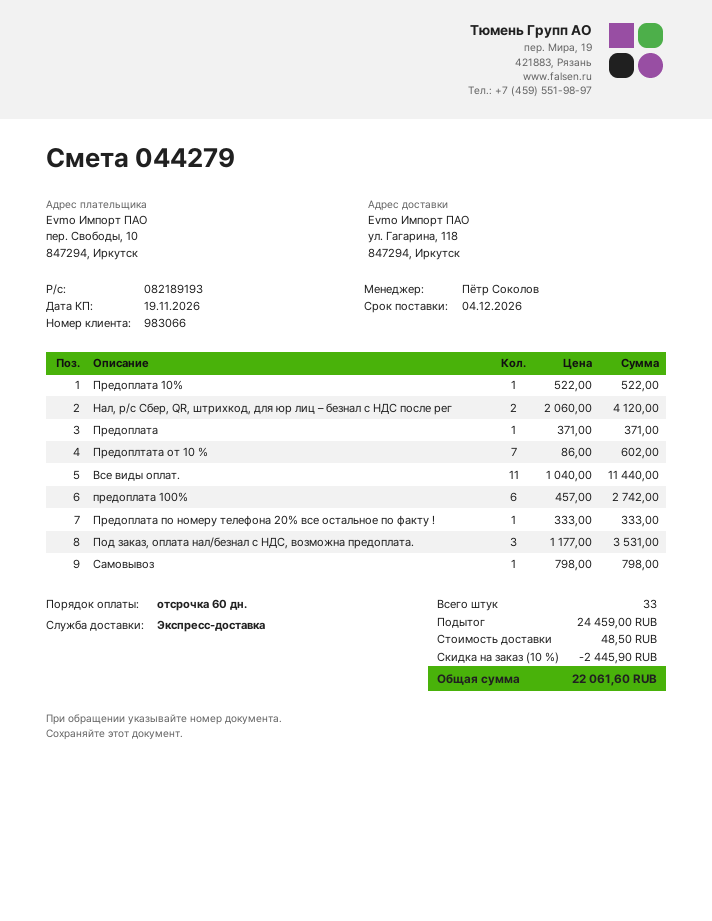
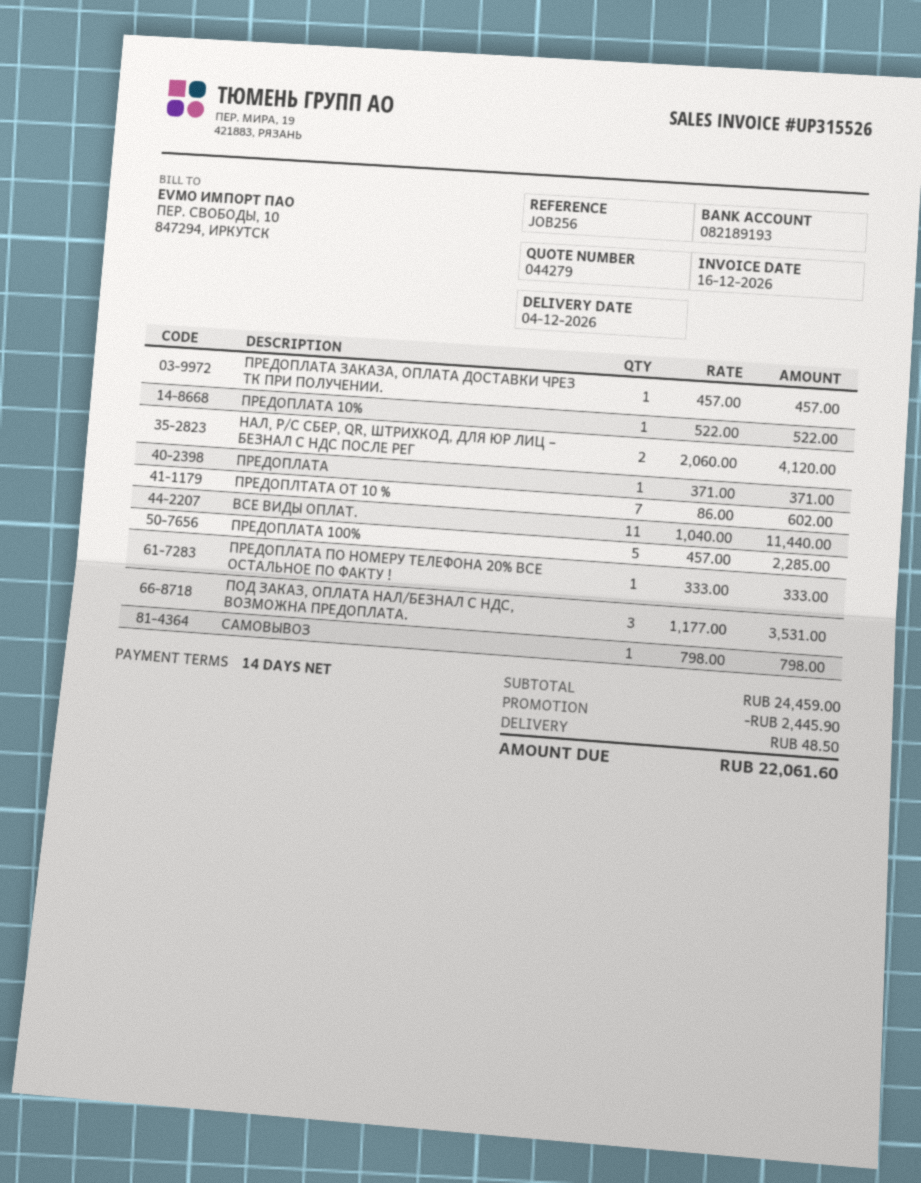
payment terms: 60 days -> 14 days
предоплата 100%: 6 x 457.00 = 2742.00 -> 5 x 457.00 = 2285.00
ПРЕДОПЛАТА ЗАКАЗА, ОПЛАТА ДОСТАВКИ ЧРЕЗ ТК ПРИ ПОЛУЧЕНИИ.: none -> 1 x 457.00 = 457.00

